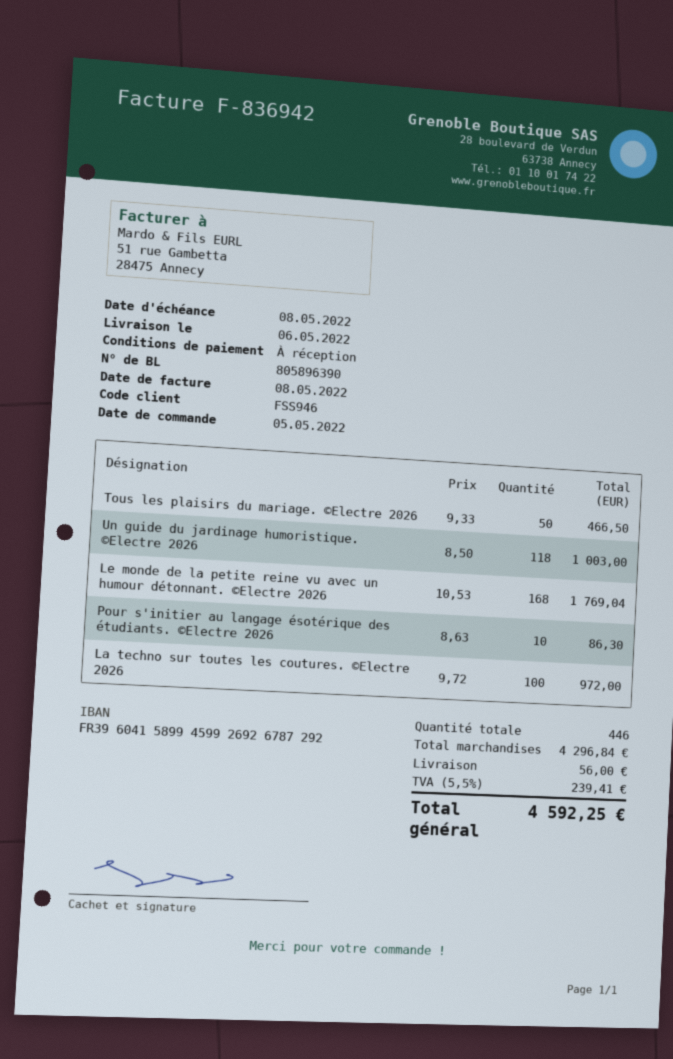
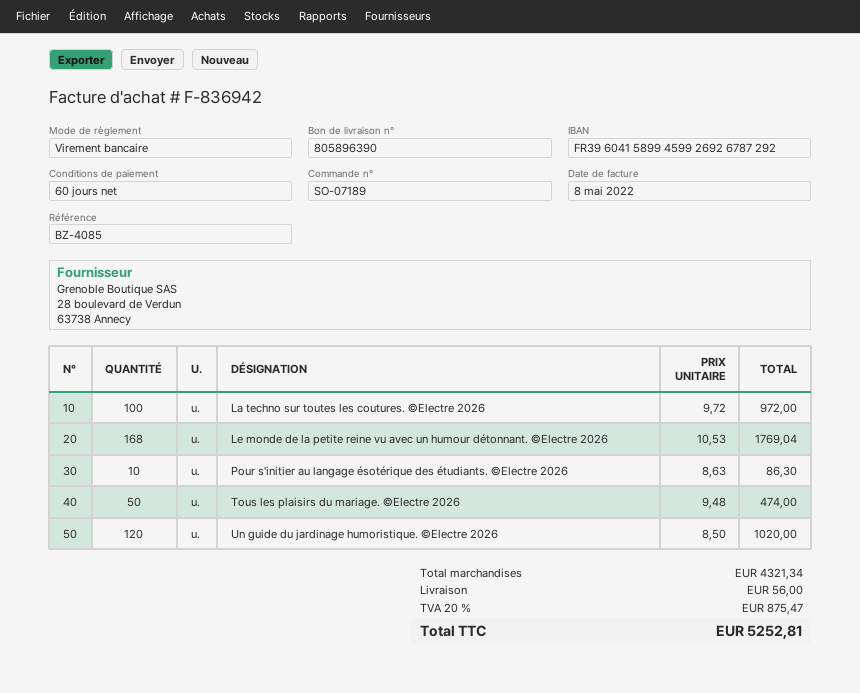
payment terms: on receipt -> 60 days
Tous les plaisirs du mariage. ©Electre 2026: 50 x 9.33 = 466.50 -> 50 x 9.48 = 474.00
Un guide du jardinage humoristique. ©Electre 2026: 118 x 8.50 = 1003.00 -> 120 x 8.50 = 1020.00
subtotal: 4296.84 -> 4321.34
tax: 5.5% = 239.41 -> 20% = 875.47
total: 4592.25 -> 5252.81

